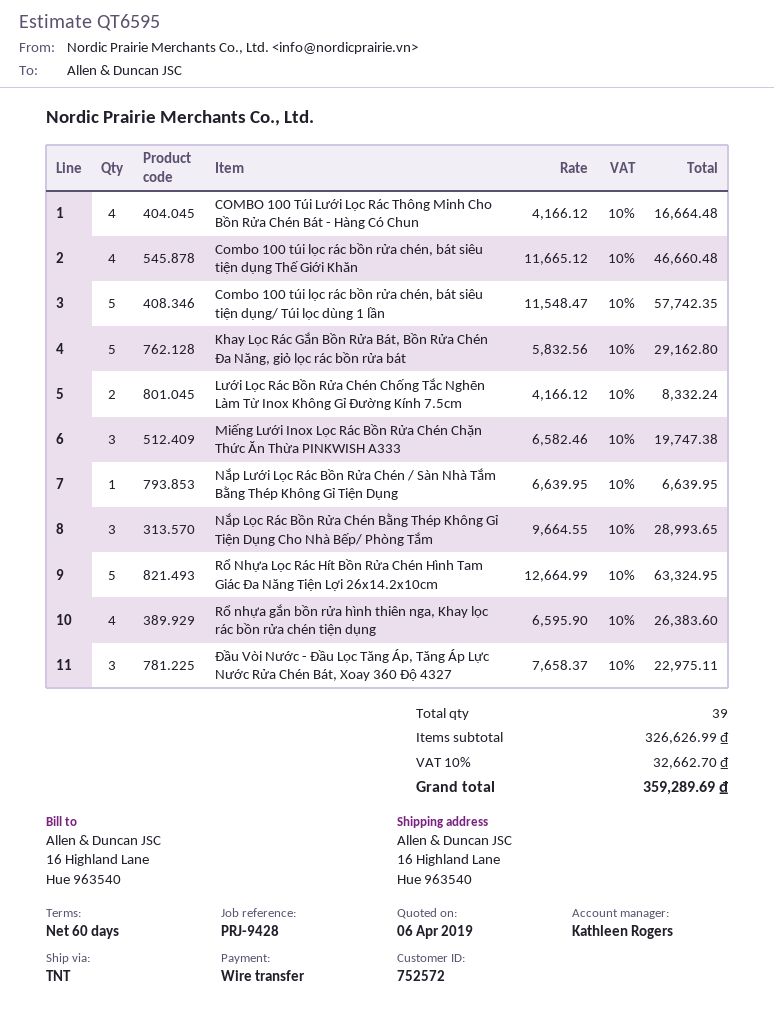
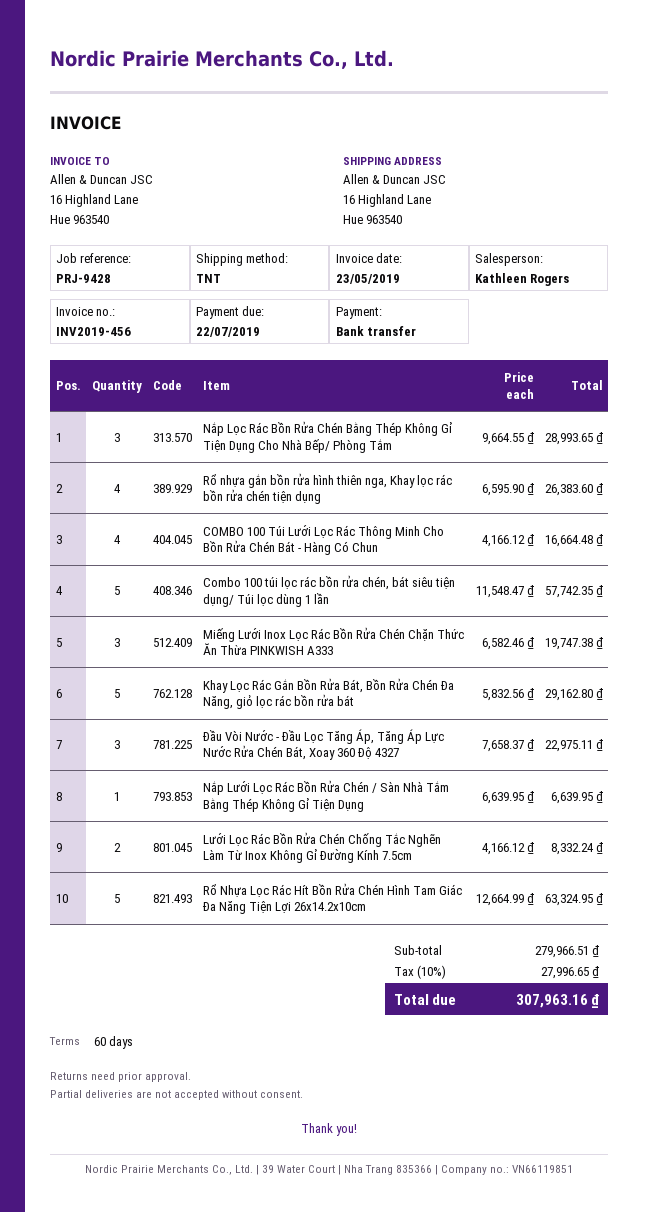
Combo 100 túi lọc rác bồn rửa chén, bát siêu tiện dụng Thế Giới Khăn: 4 x 11665.12 = 46660.48 -> none
subtotal: 326626.99 -> 279966.51
tax: 10% = 32662.70 -> 10% = 27996.65
total: 359289.69 -> 307963.16

